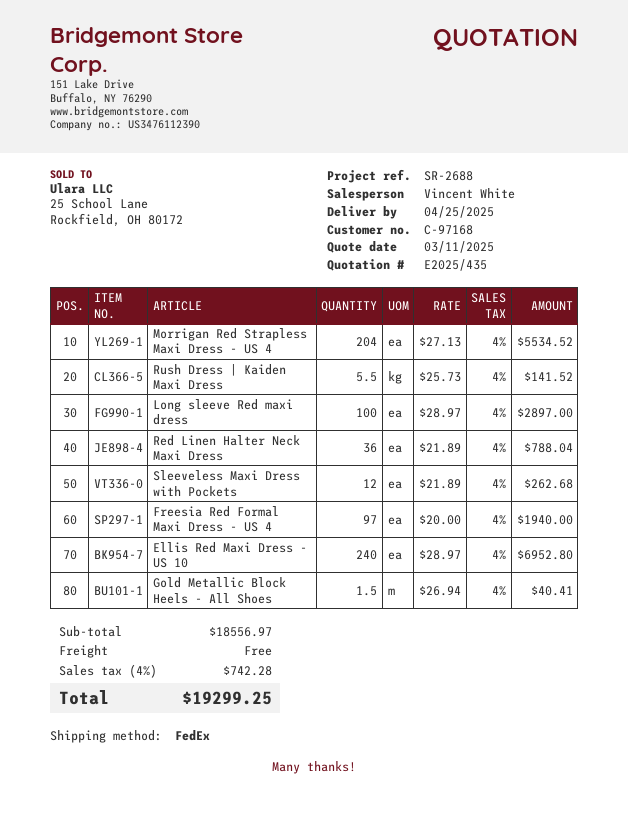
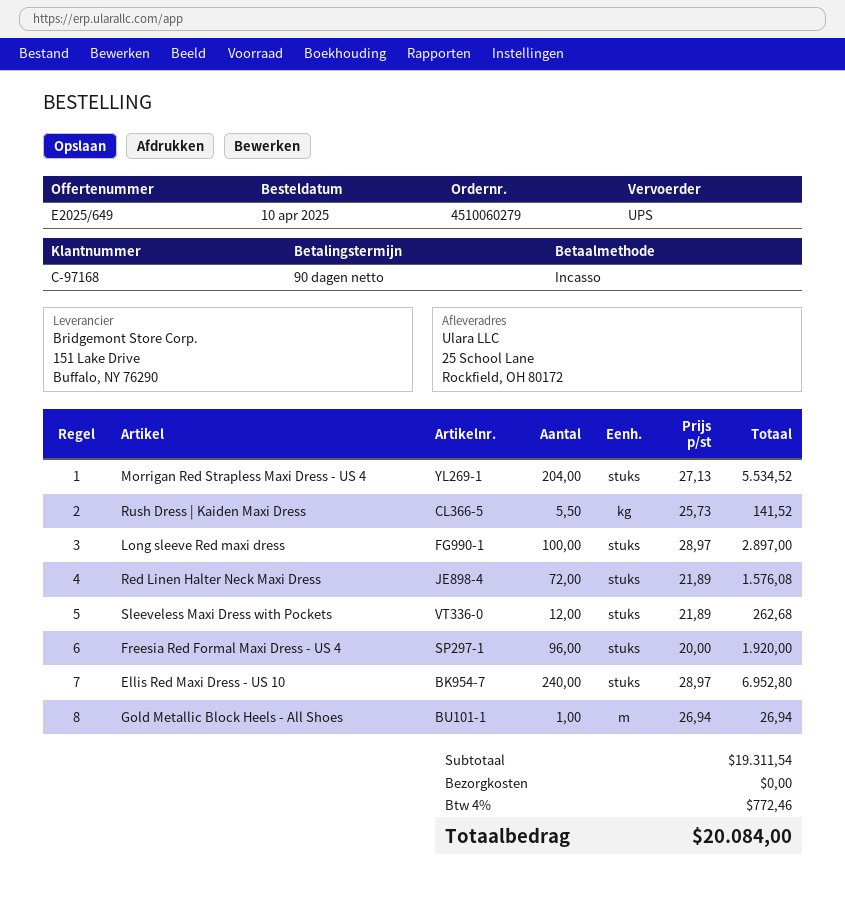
quote number: E2025/435 -> E2025/649
shipping method: FedEx -> UPS
Red Linen Halter Neck Maxi Dress: 36 x 21.89 = 788.04 -> 72 x 21.89 = 1576.08
Freesia Red Formal Maxi Dress - US 4: 97 x 20.00 = 1940.00 -> 96 x 20.00 = 1920.00
Gold Metallic Block Heels - All Shoes: 1.5 x 26.94 = 40.41 -> 1 x 26.94 = 26.94
subtotal: 18556.97 -> 19311.54
tax: 4% = 742.28 -> 4% = 772.46
total: 19299.25 -> 20084.00

